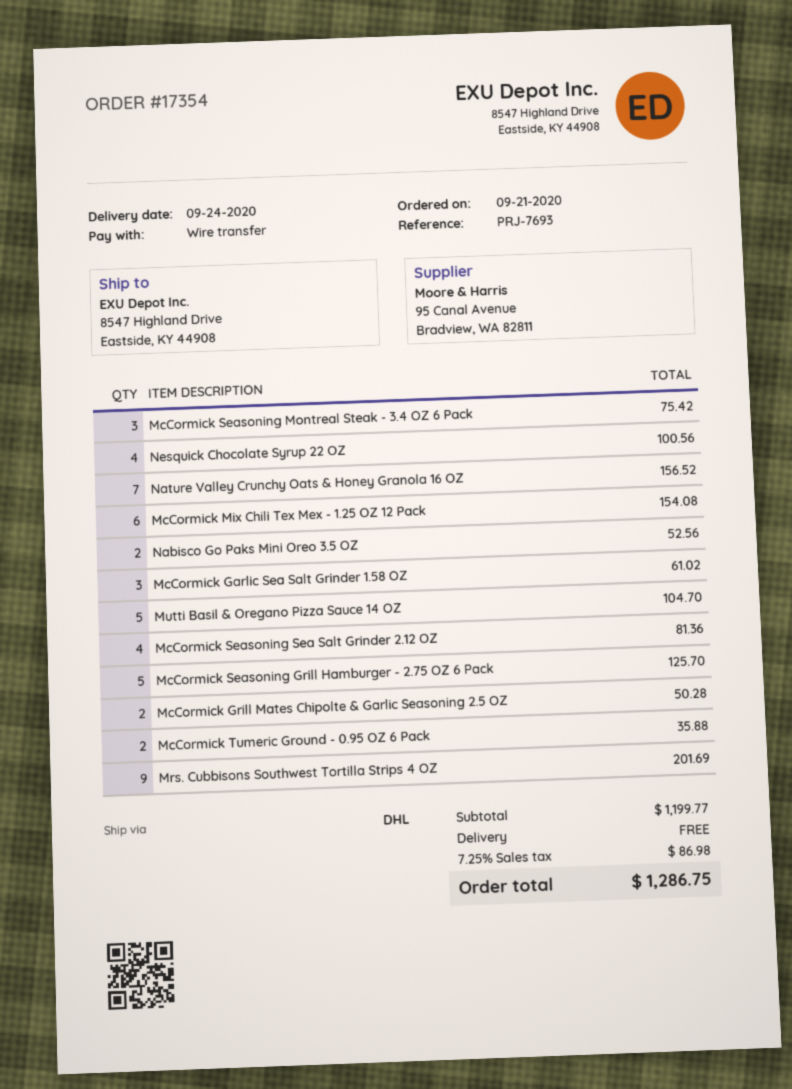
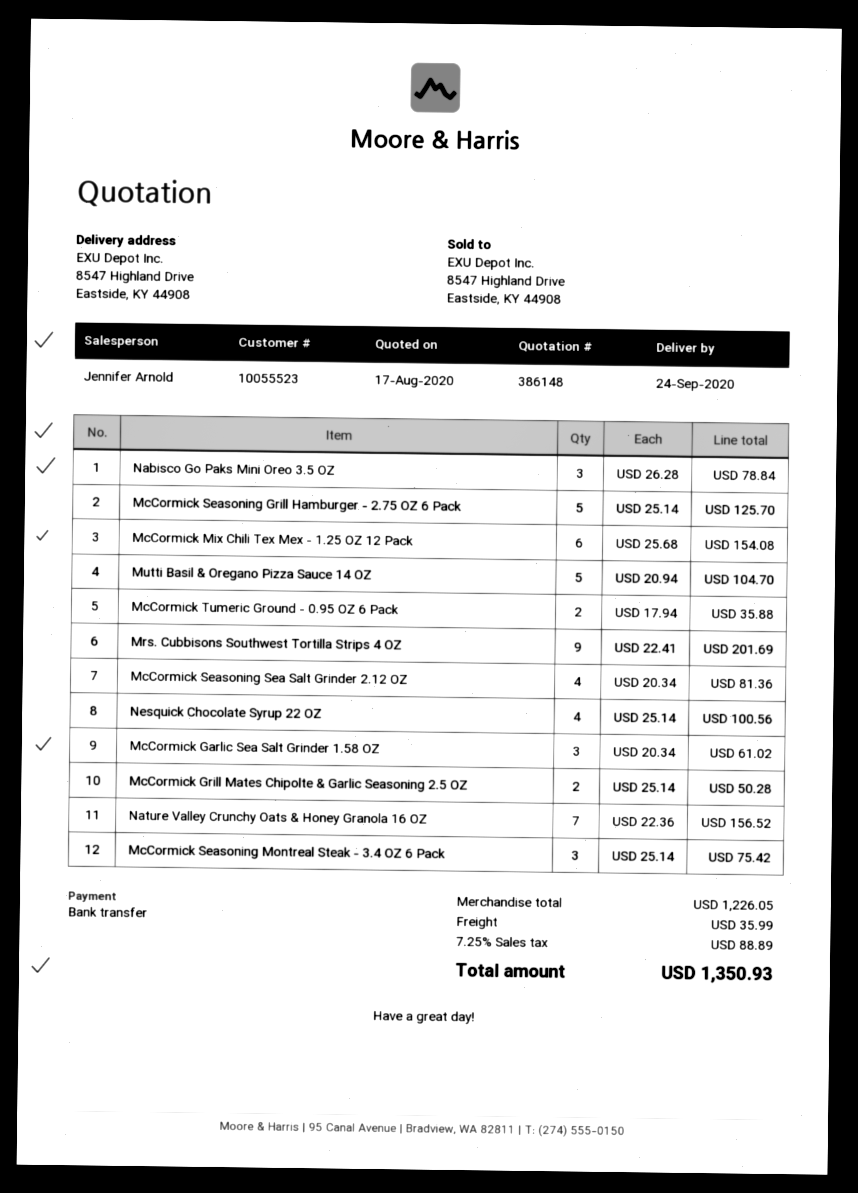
Nabisco Go Paks Mini Oreo 3.5 OZ: 2 for 52.56 -> 3 for 78.84
subtotal: 1199.77 -> 1226.05
shipping: 0.00 -> 35.99
tax: 7.25% = 86.98 -> 7.25% = 88.89
total: 1286.75 -> 1350.93

